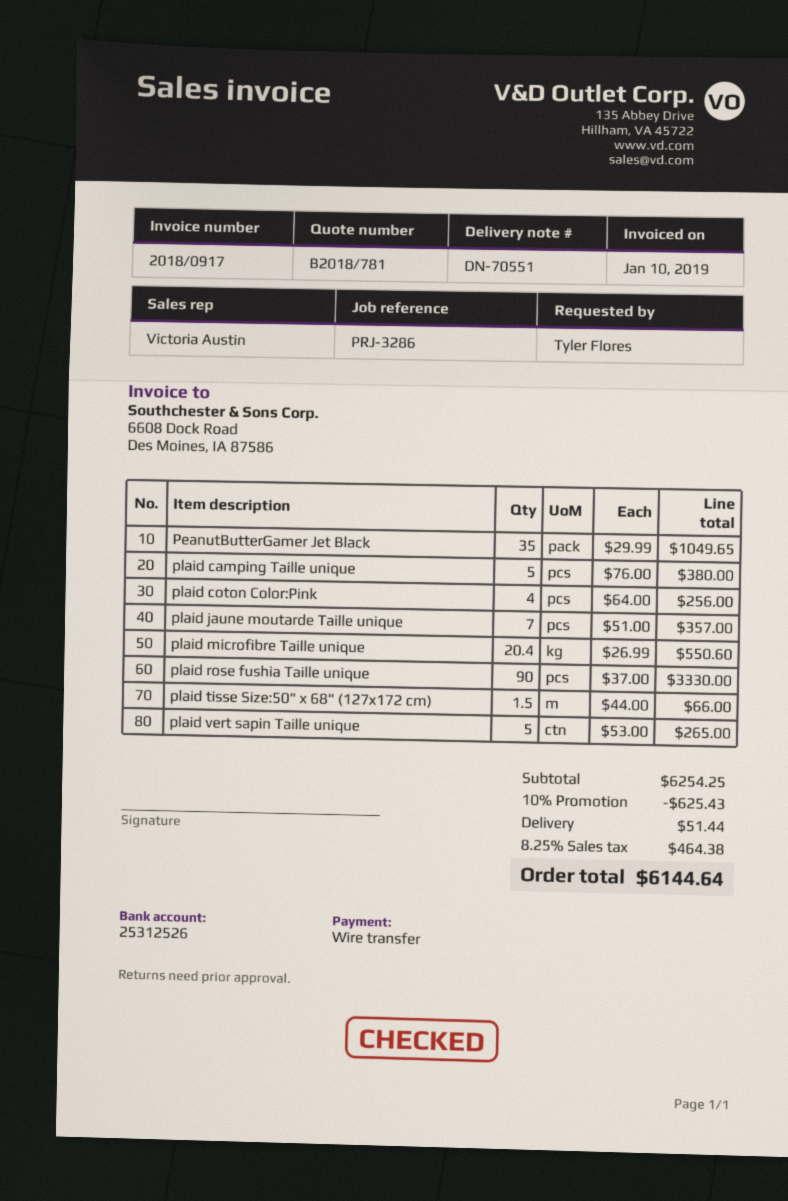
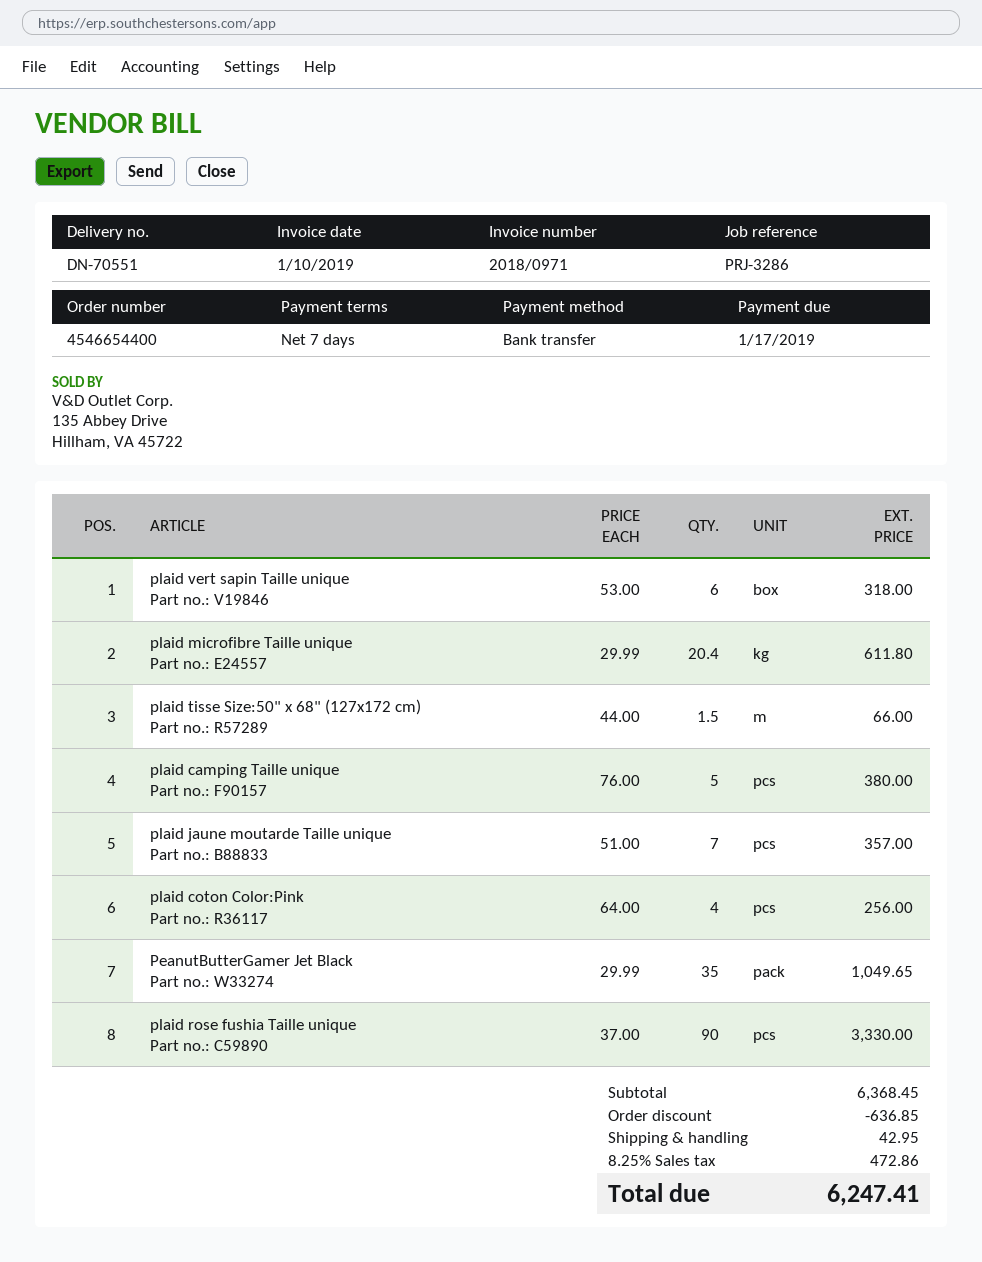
invoice number: 2018/0917 -> 2018/0971
plaid microfibre Taille unique: 20.4 x 26.99 = 550.60 -> 20.4 x 29.99 = 611.80
plaid vert sapin Taille unique: 5 x 53.00 = 265.00 -> 6 x 53.00 = 318.00
subtotal: 6254.25 -> 6368.45
discount: 625.43 -> 636.85
shipping: 51.44 -> 42.95
tax: 8.25% = 464.38 -> 8.25% = 472.86
total: 6144.64 -> 6247.41

